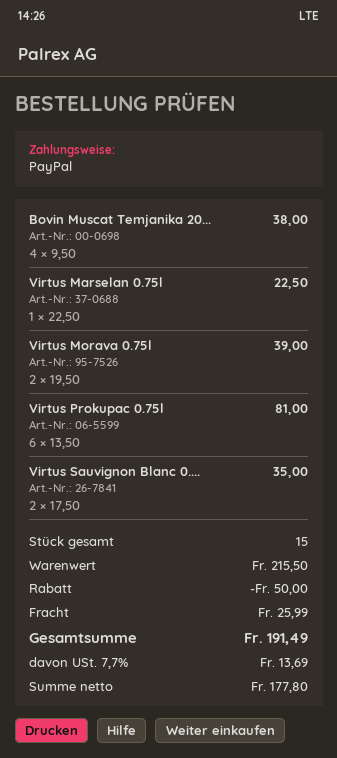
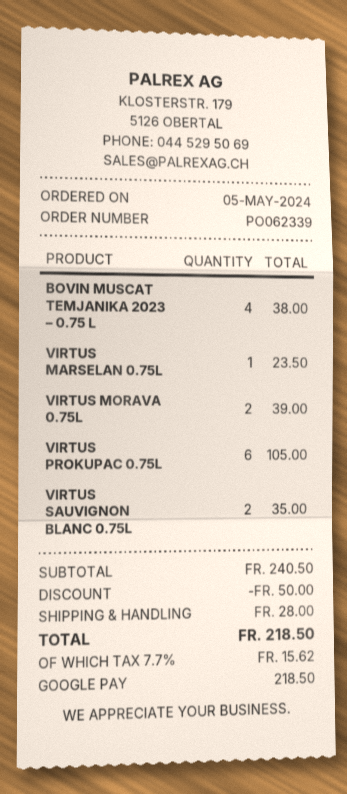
payment method: PayPal -> Google Pay
Virtus Marselan 0.75l: 1 for 22.50 -> 1 for 23.50
Virtus Prokupac 0.75l: 6 for 81.00 -> 6 for 105.00
subtotal: 215.50 -> 240.50
shipping: 25.99 -> 28.00
tax: 7.7% = 13.69 -> 7.7% = 15.62
total: 191.49 -> 218.50

